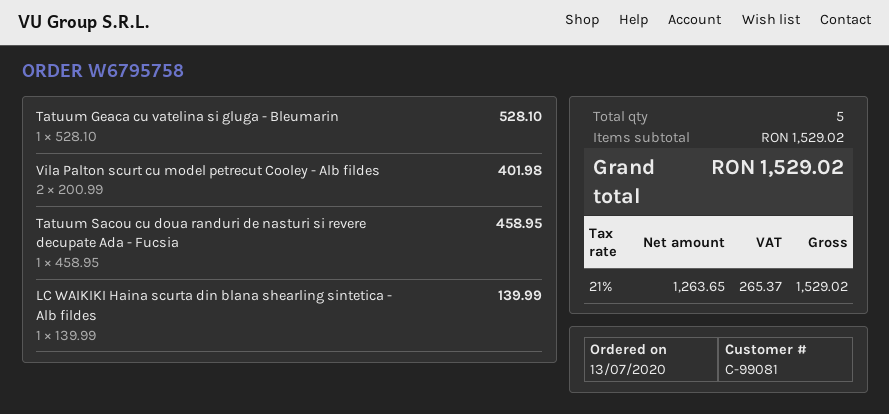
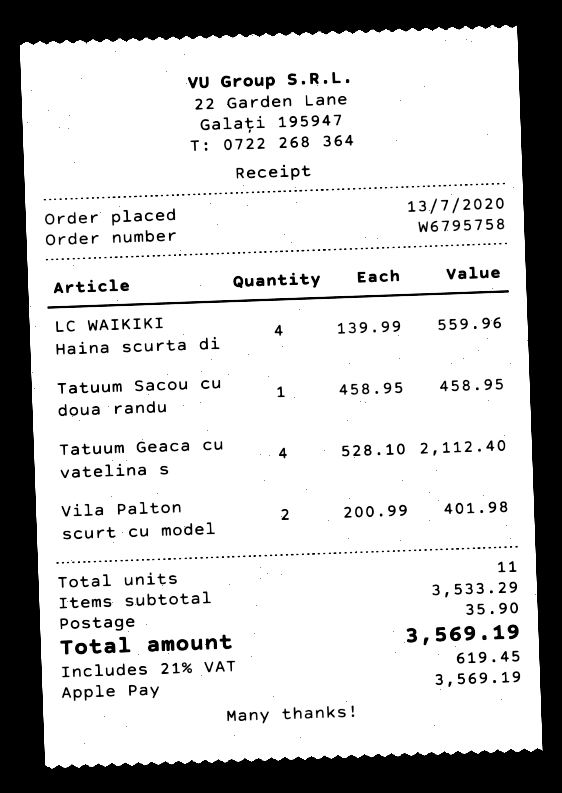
Tatuum Geaca cu vatelina si gluga - Bleumarin: 1 x 528.10 = 528.10 -> 4 x 528.10 = 2112.40
LC WAIKIKI Haina scurta din blana shearling sintetica - Alb fildes: 1 x 139.99 = 139.99 -> 4 x 139.99 = 559.96
total quantity: 5 -> 11
subtotal: 1529.02 -> 3533.29
shipping: none -> 35.90
tax: 21% = 265.37 -> 21% = 619.45
total: 1529.02 -> 3569.19

